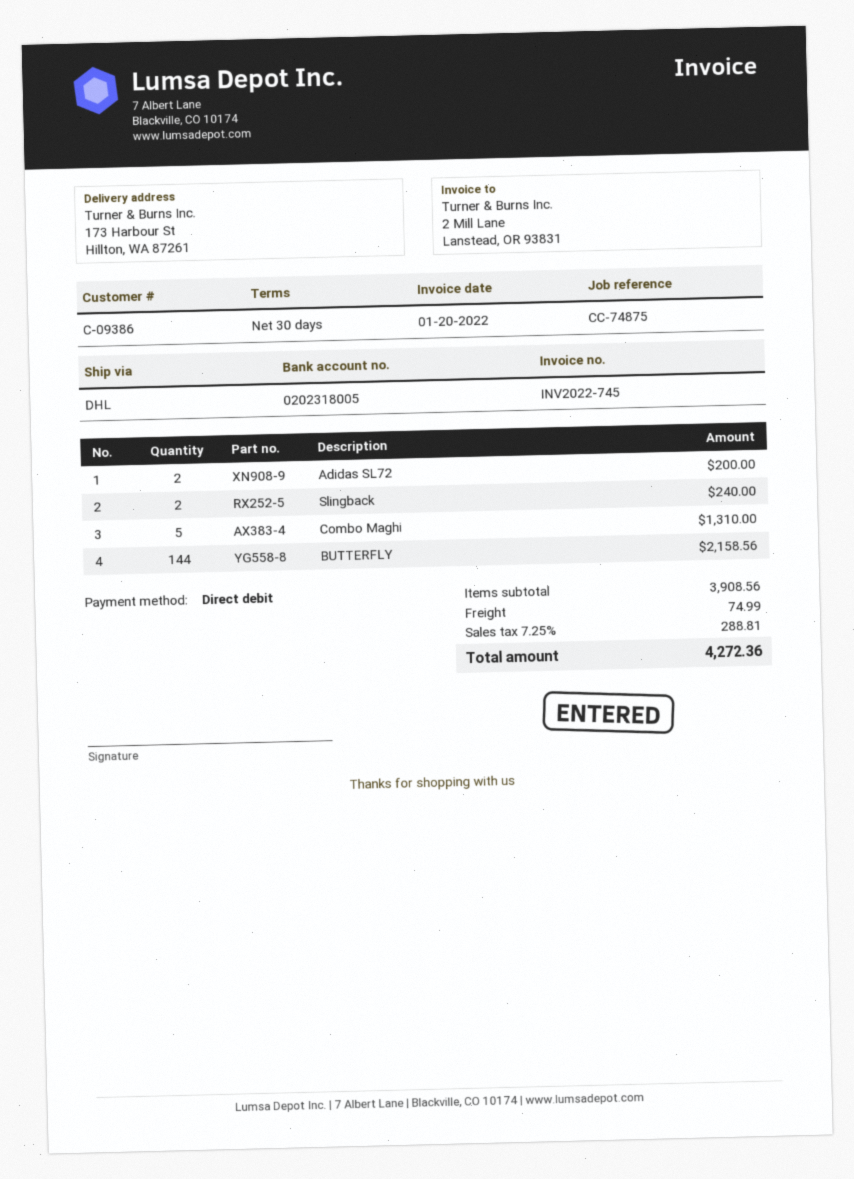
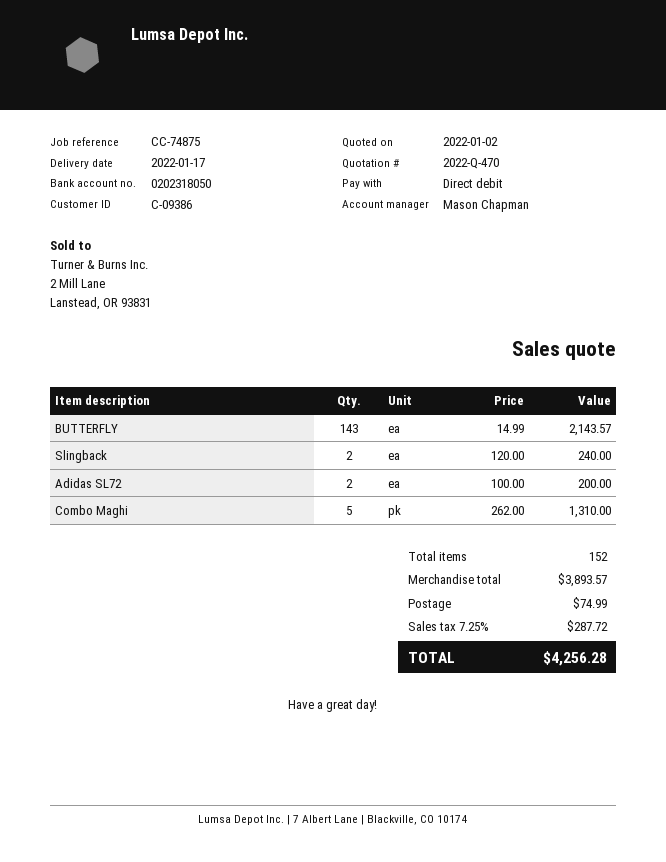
bank account: 0202318005 -> 0202318050
BUTTERFLY: 144 for 2158.56 -> 143 for 2143.57
subtotal: 3908.56 -> 3893.57
tax: 7.25% = 288.81 -> 7.25% = 287.72
total: 4272.36 -> 4256.28

